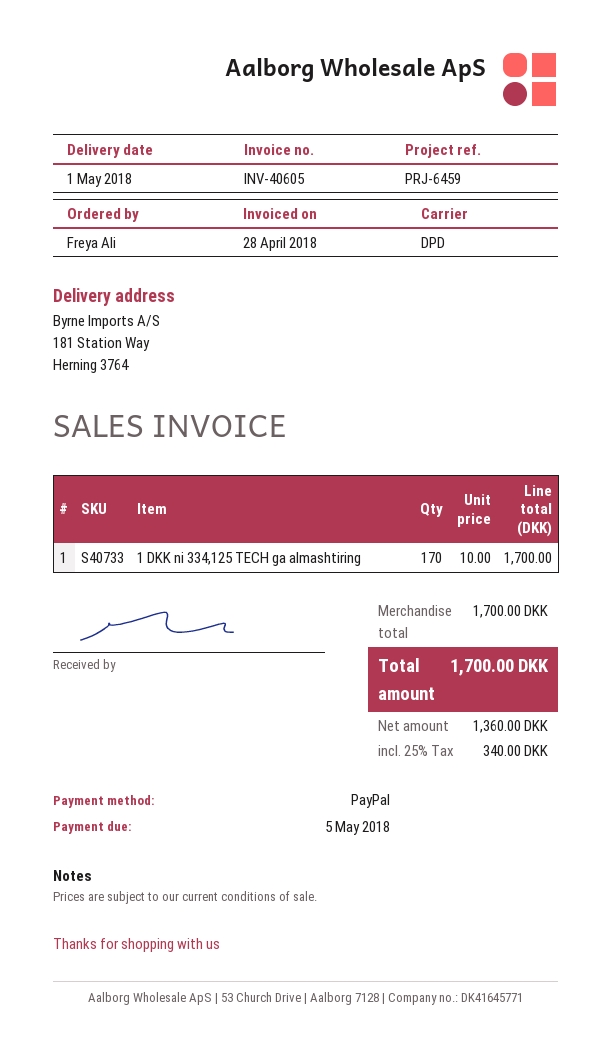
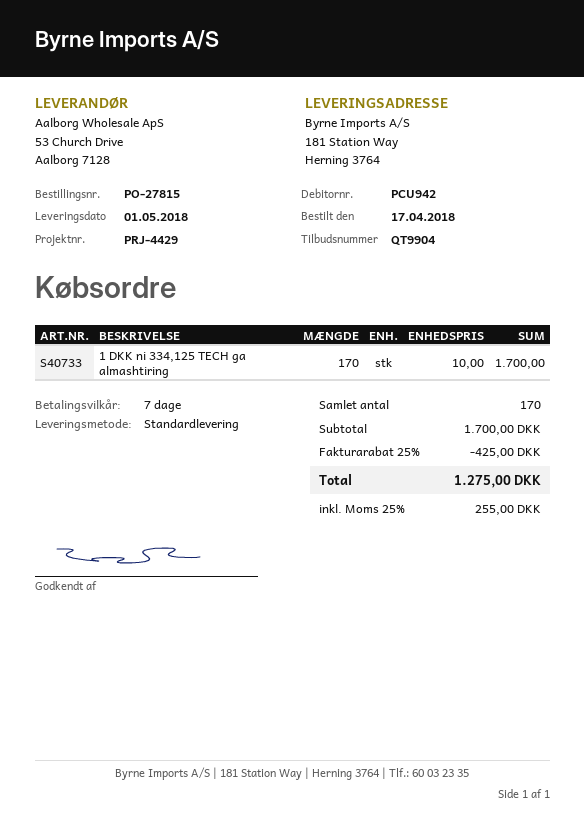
reference: PRJ-6459 -> PRJ-4429
shipping method: DPD -> standard
discount: none -> 25% = 425.00
tax: 25% = 340.00 -> 25% = 255.00
total: 1700.00 -> 1275.00

